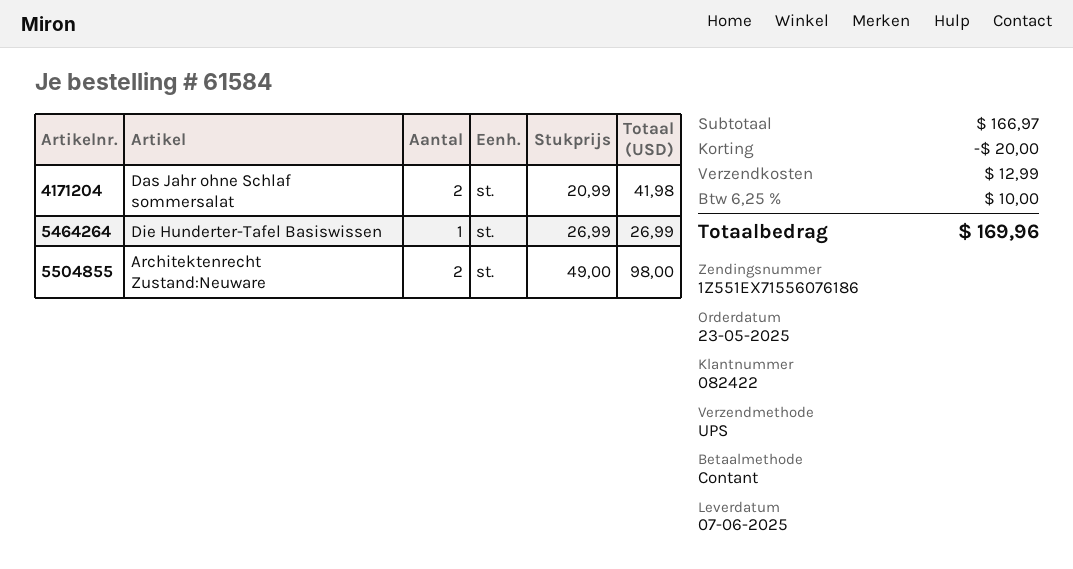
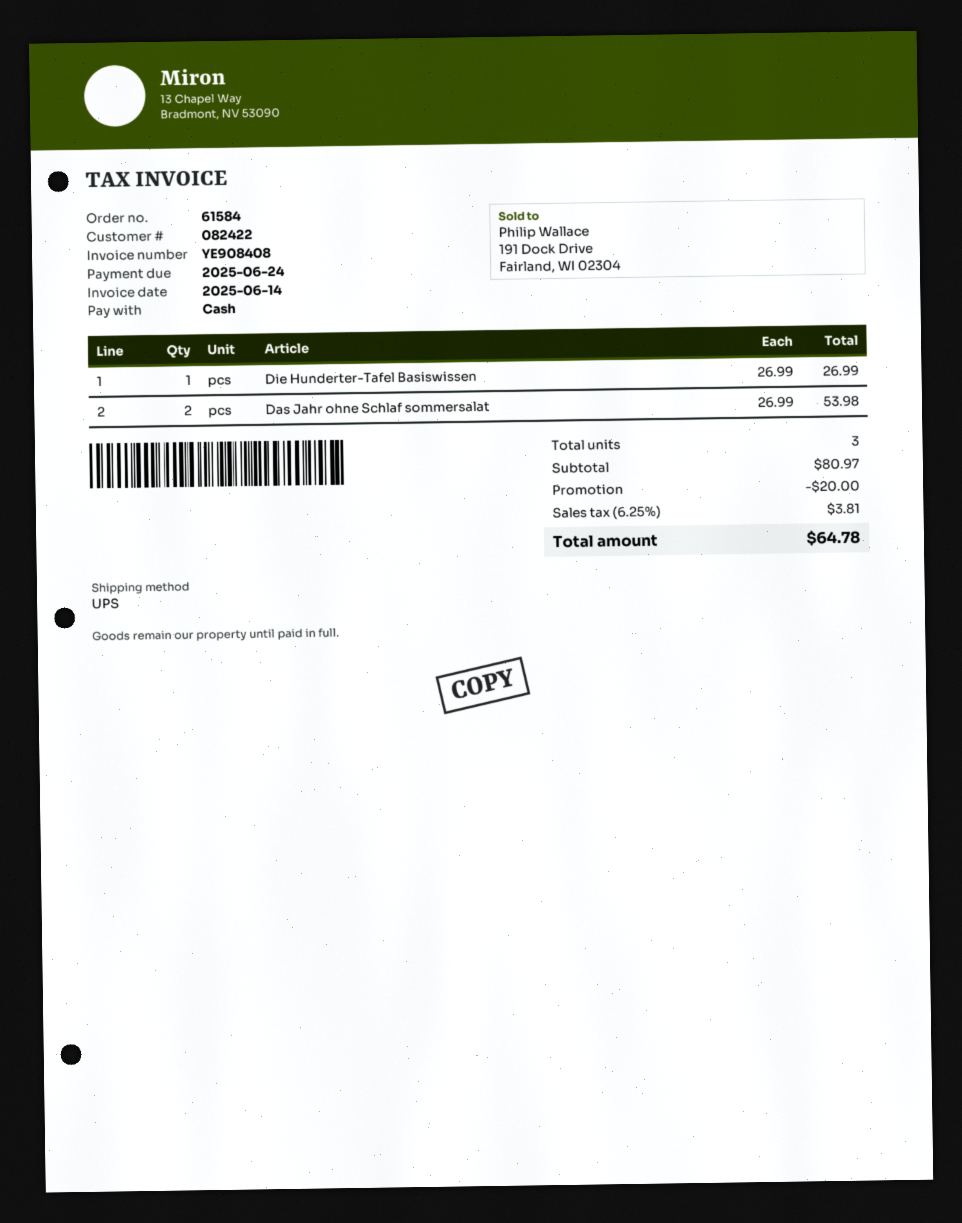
Das Jahr ohne Schlaf sommersalat: 2 x 20.99 = 41.98 -> 2 x 26.99 = 53.98
Architektenrecht Zustand:Neuware: 2 x 49.00 = 98.00 -> none
subtotal: 166.97 -> 80.97
shipping: 12.99 -> none
tax: 6.25% = 10.00 -> 6.25% = 3.81
total: 169.96 -> 64.78

